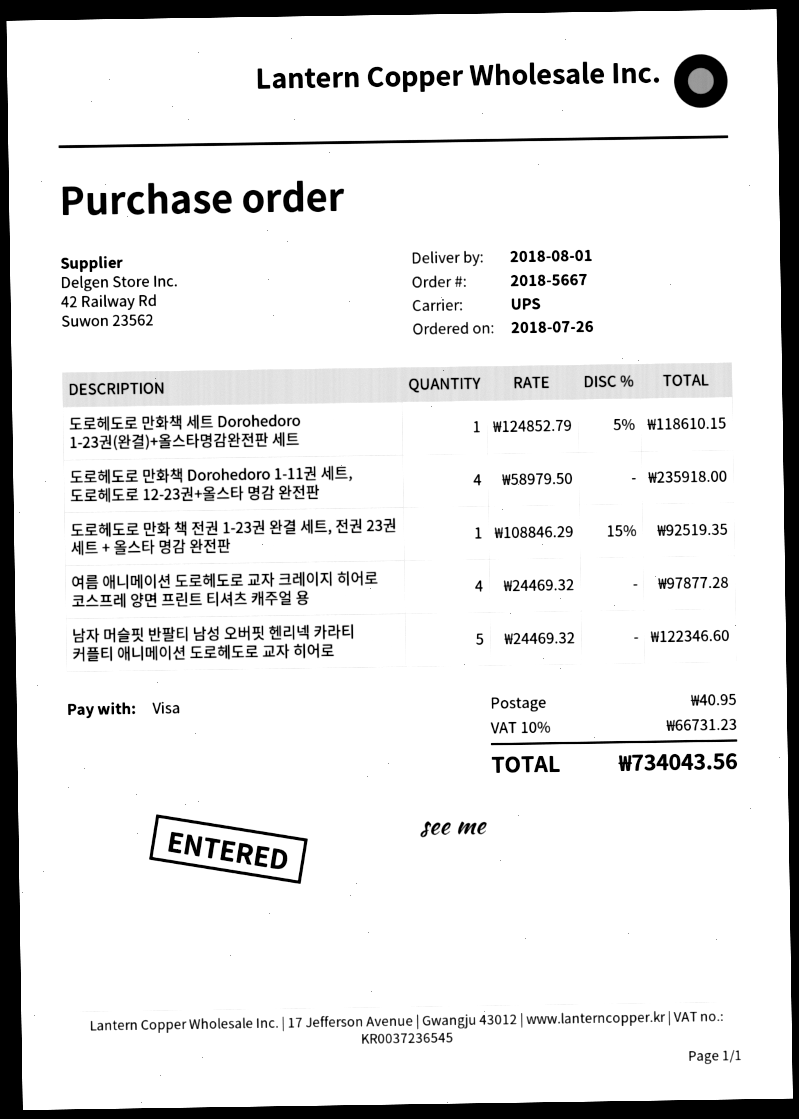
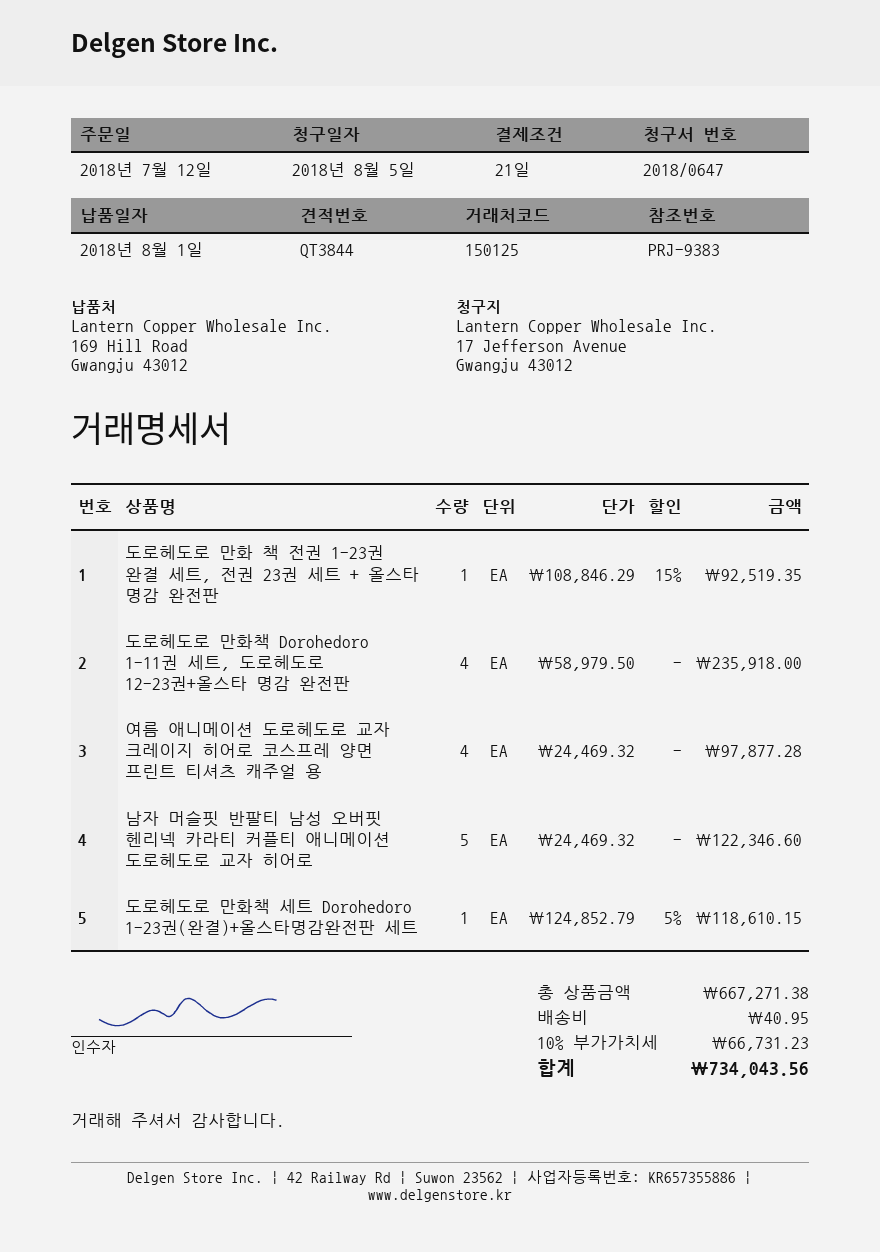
order date: 2018-07-26 -> 2018-07-12

